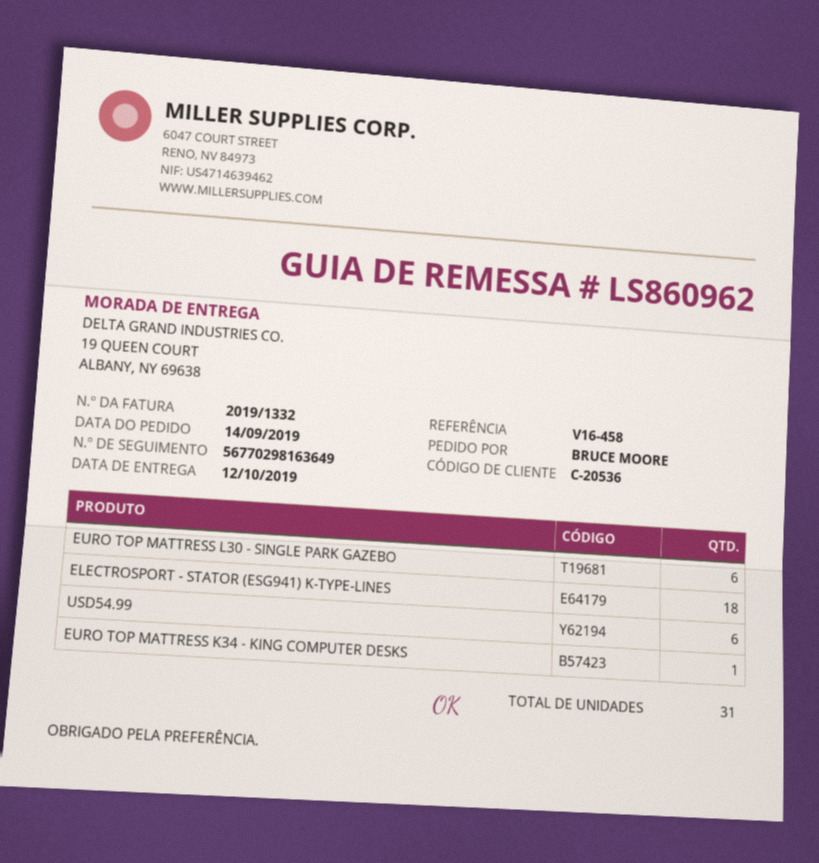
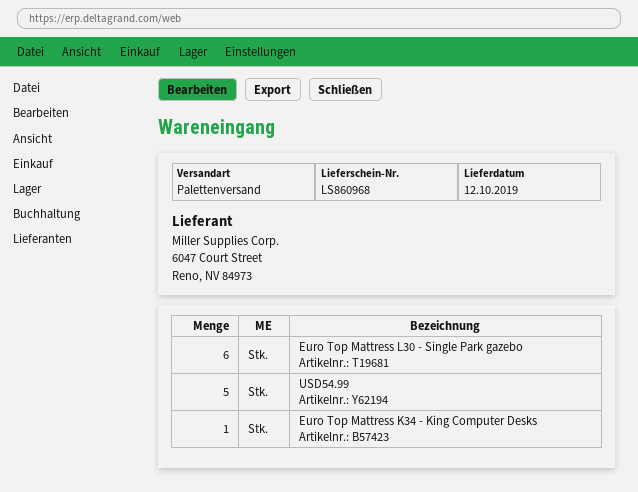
delivery note number: LS860962 -> LS860968
ELECTROSPORT - STATOR (ESG941) K-TYPE-LINES: 18 -> none
USD54.99: 6 -> 5

